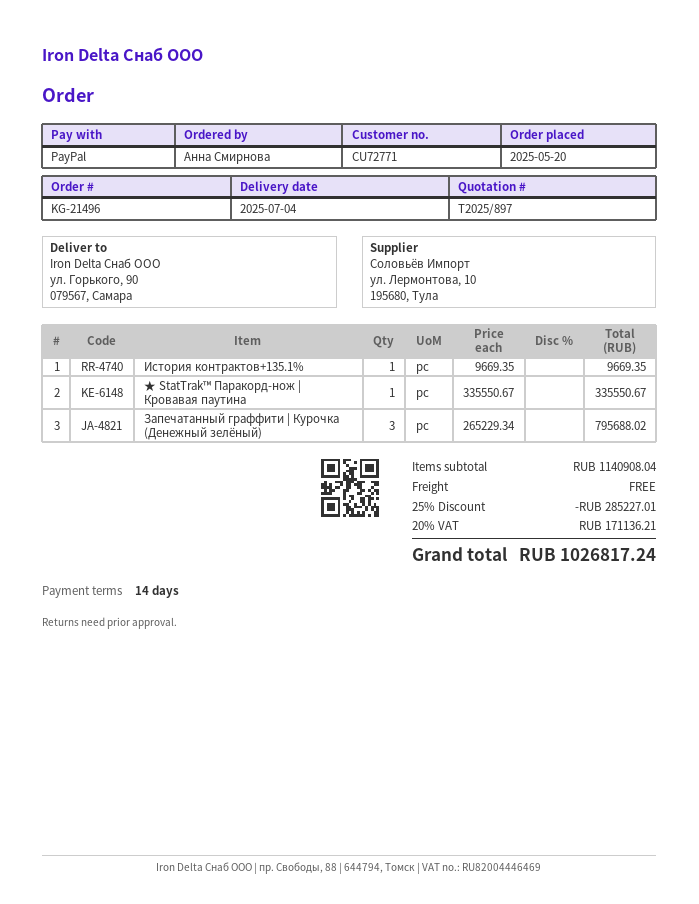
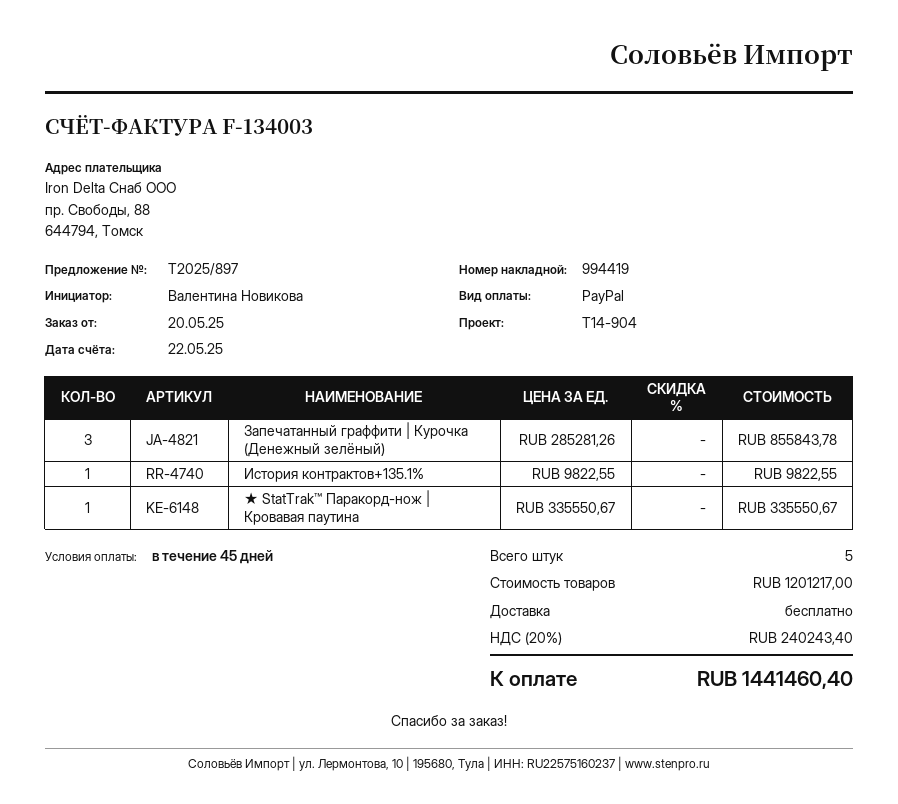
payment terms: 14 days -> 45 days
ordered by: Анна Смирнова -> Валентина Новикова
История контрактов+135.1%: 1 x 9669.35 = 9669.35 -> 1 x 9822.55 = 9822.55
Запечатанный граффити | Курочка (Денежный зелёный): 3 x 265229.34 = 795688.02 -> 3 x 285281.26 = 855843.78
subtotal: 1140908.04 -> 1201217.00
discount: 25% = 285227.01 -> none
tax: 20% = 171136.21 -> 20% = 240243.40
total: 1026817.24 -> 1441460.40

